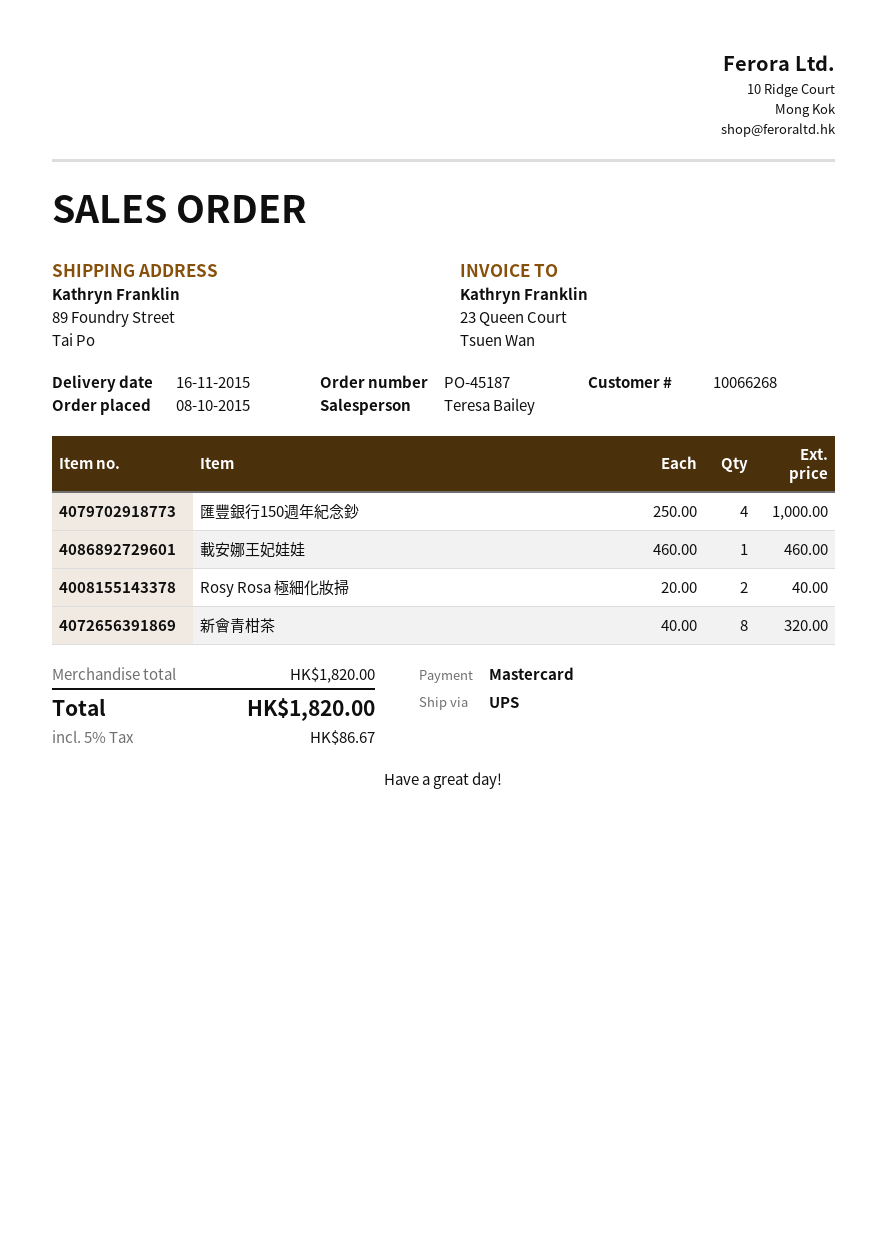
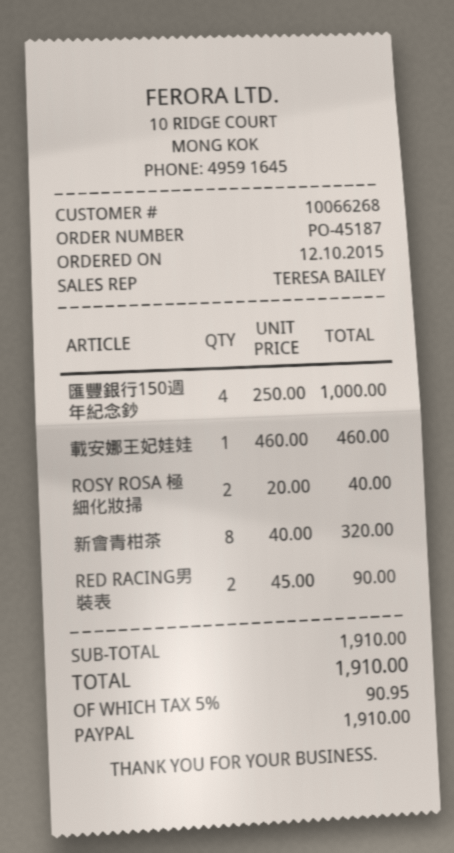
order date: 2015-10-08 -> 2015-10-12
payment method: Mastercard -> PayPal
RED RACING男裝表: none -> 2 x 45.00 = 90.00
subtotal: 1820.00 -> 1910.00
tax: 5% = 86.67 -> 5% = 90.95
total: 1820.00 -> 1910.00

